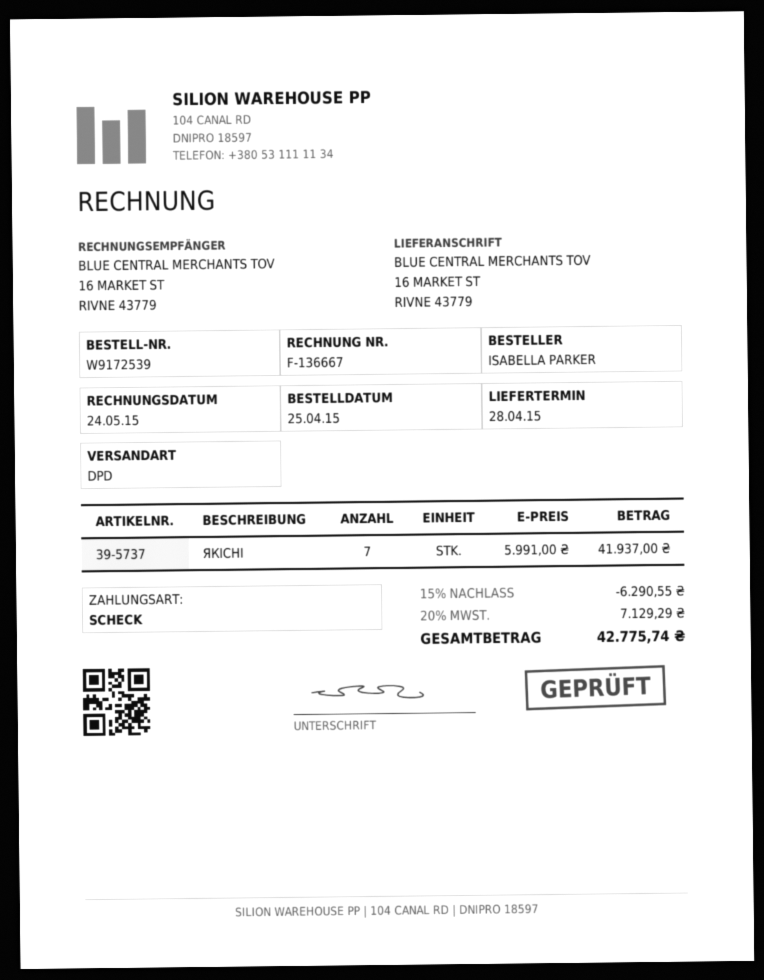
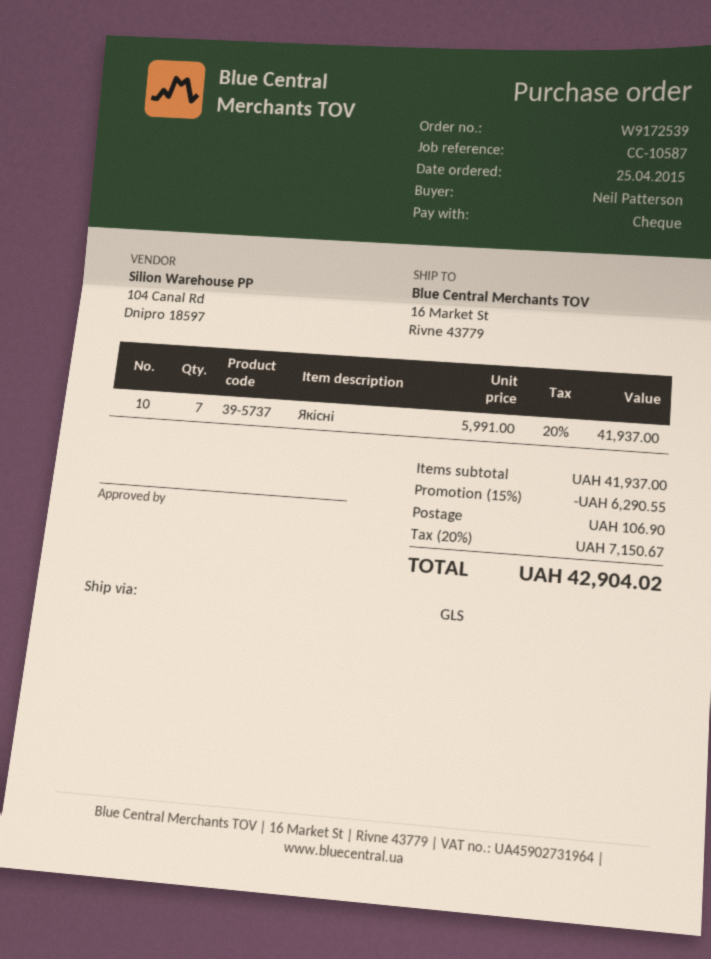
ordered by: ISABELLA PARKER -> Neil Patterson
shipping method: DPD -> GLS
shipping: none -> 106.90
tax: 20% = 7129.29 -> 20% = 7150.67
total: 42775.74 -> 42904.02

